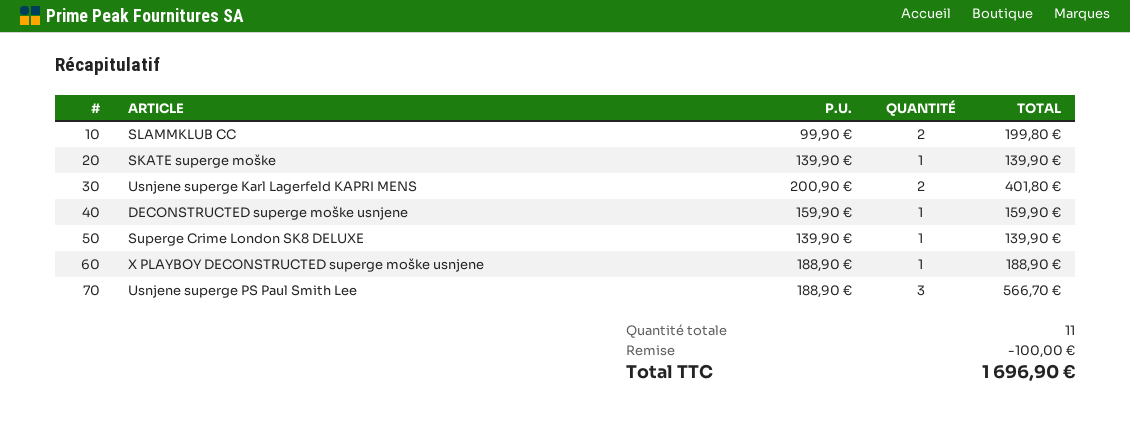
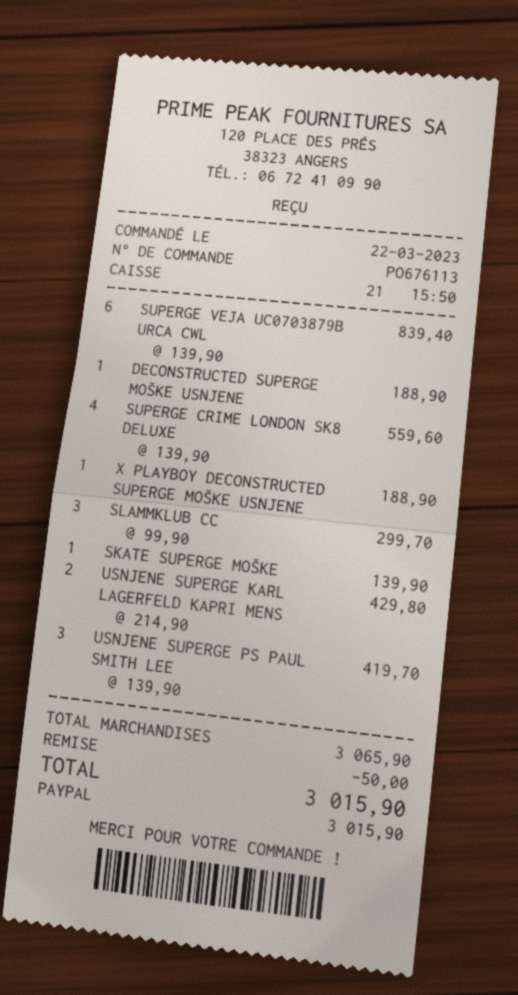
SLAMMKLUB CC: 2 x 99.90 = 199.80 -> 3 x 99.90 = 299.70
Usnjene superge Karl Lagerfeld KAPRI MENS: 2 x 200.90 = 401.80 -> 2 x 214.90 = 429.80
DECONSTRUCTED superge moške usnjene: 1 x 159.90 = 159.90 -> 1 x 188.90 = 188.90
Superge Crime London SK8 DELUXE: 1 x 139.90 = 139.90 -> 4 x 139.90 = 559.60
Usnjene superge PS Paul Smith Lee: 3 x 188.90 = 566.70 -> 3 x 139.90 = 419.70
SUPERGE VEJA UC0703879B URCA CWL: none -> 6 x 139.90 = 839.40
discount: 100.00 -> 50.00
total: 1696.90 -> 3015.90

